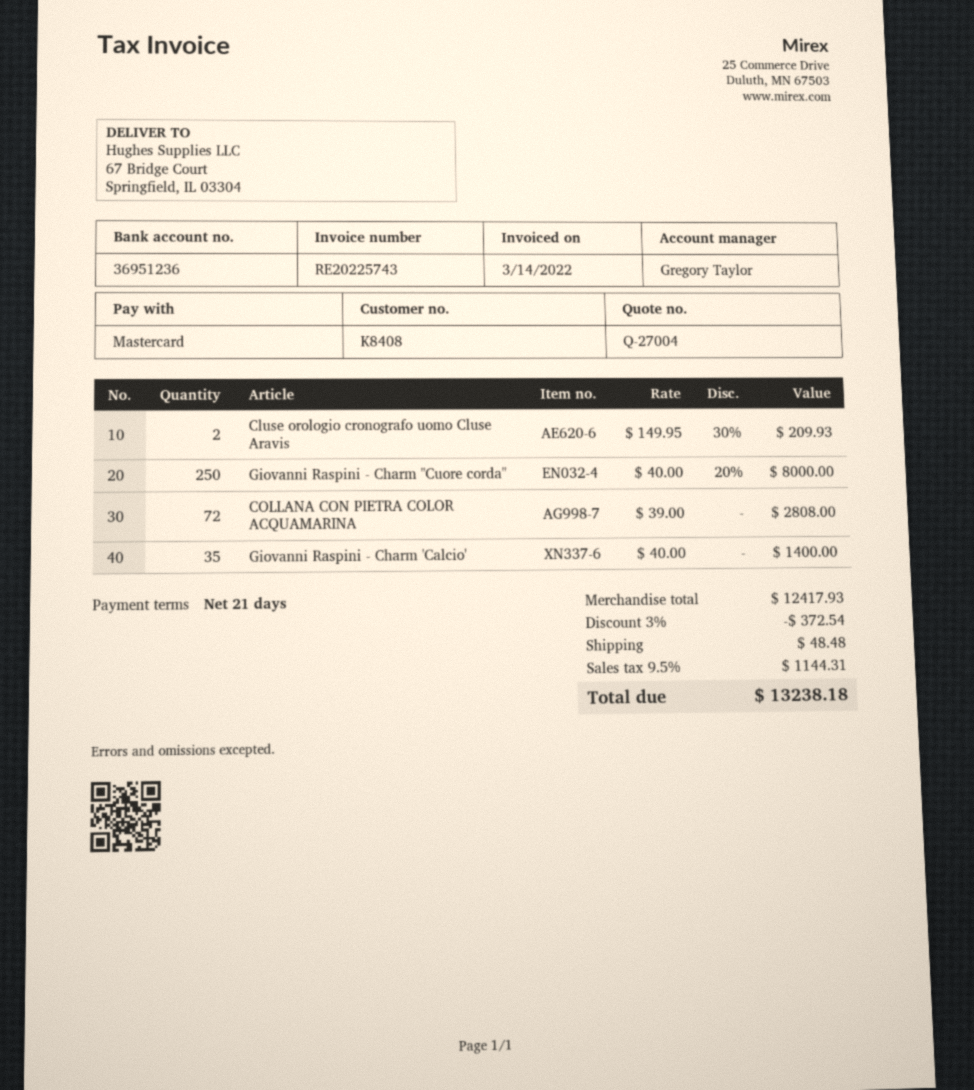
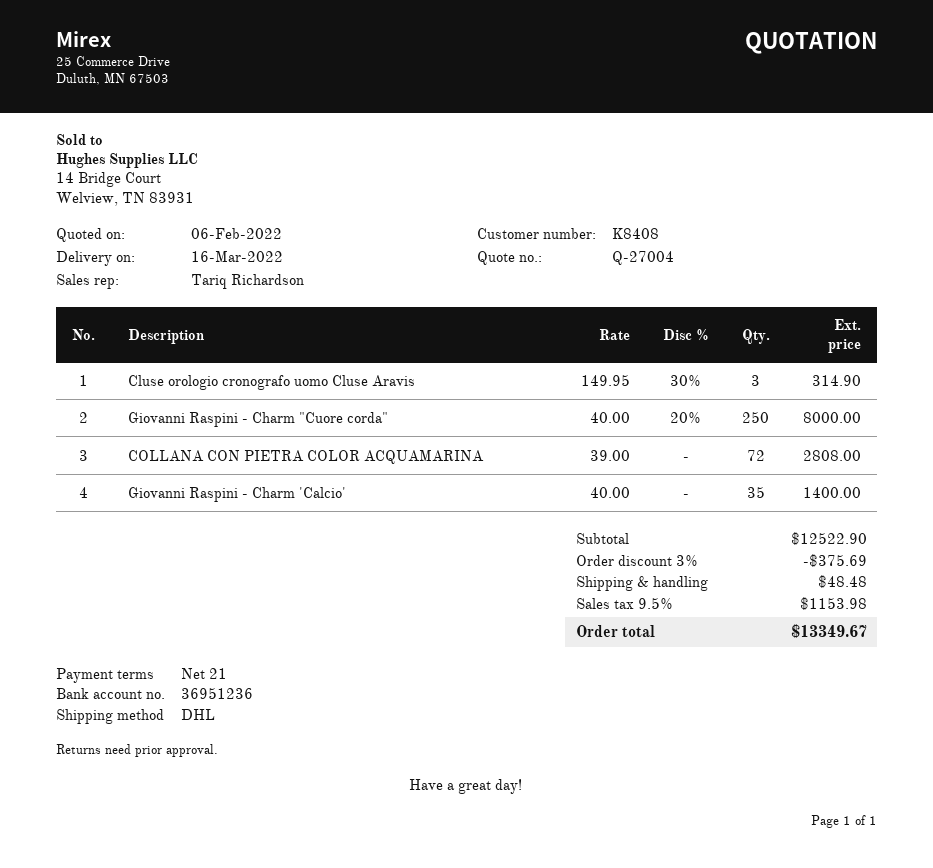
sales rep: Gregory Taylor -> Tariq Richardson
Cluse orologio cronografo uomo Cluse Aravis: 2 x 149.95 - 30% = 209.93 -> 3 x 149.95 - 30% = 314.90
subtotal: 12417.93 -> 12522.90
discount: 3% = 372.54 -> 3% = 375.69
tax: 9.5% = 1144.31 -> 9.5% = 1153.98
total: 13238.18 -> 13349.67

